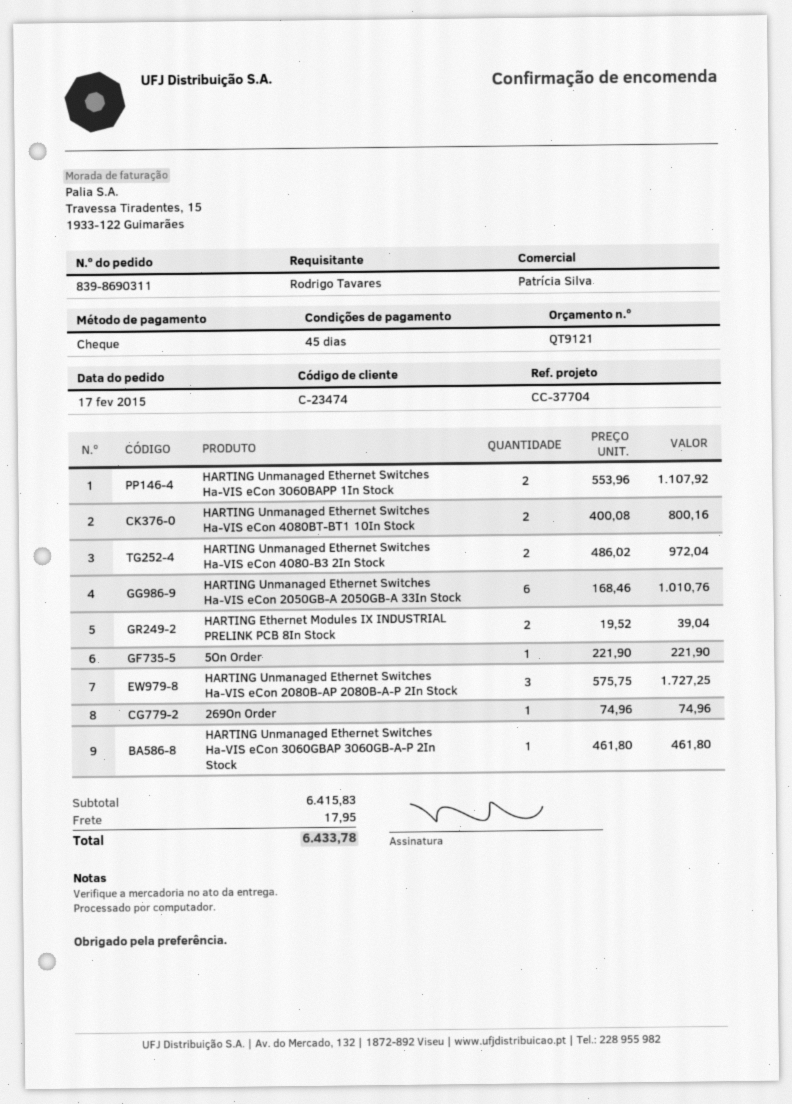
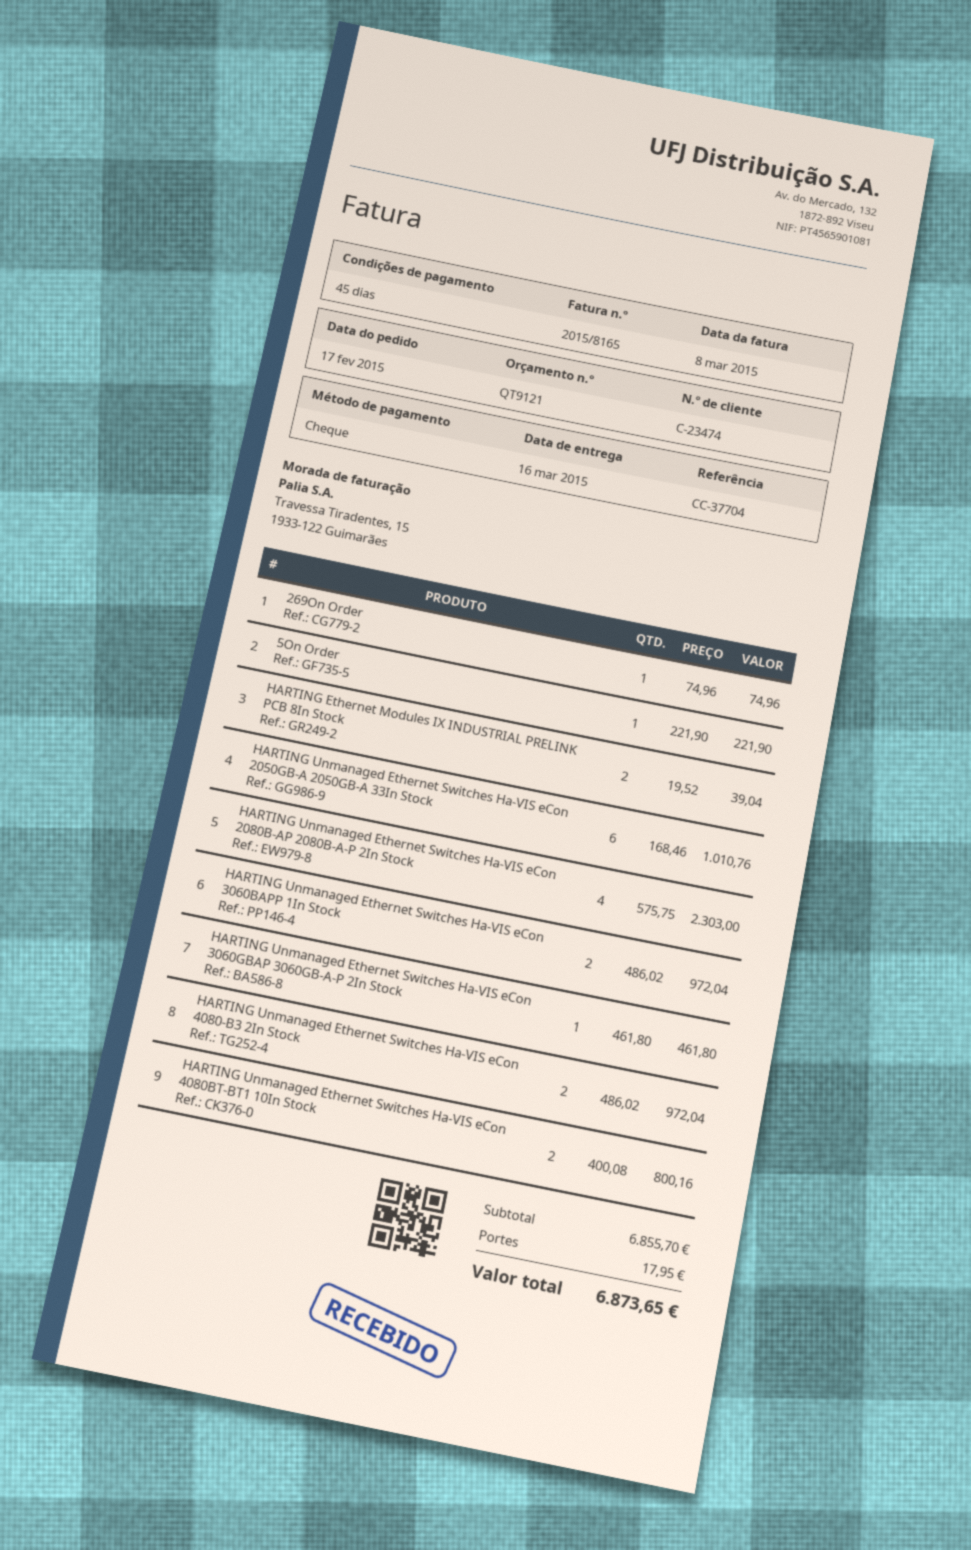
HARTING Unmanaged Ethernet Switches Ha-VIS eCon 3060BAPP 1In Stock: 2 x 553.96 = 1107.92 -> 2 x 486.02 = 972.04
HARTING Unmanaged Ethernet Switches Ha-VIS eCon 2080B-AP 2080B-A-P 2In Stock: 3 x 575.75 = 1727.25 -> 4 x 575.75 = 2303.00
subtotal: 6415.83 -> 6855.70
total: 6433.78 -> 6873.65

